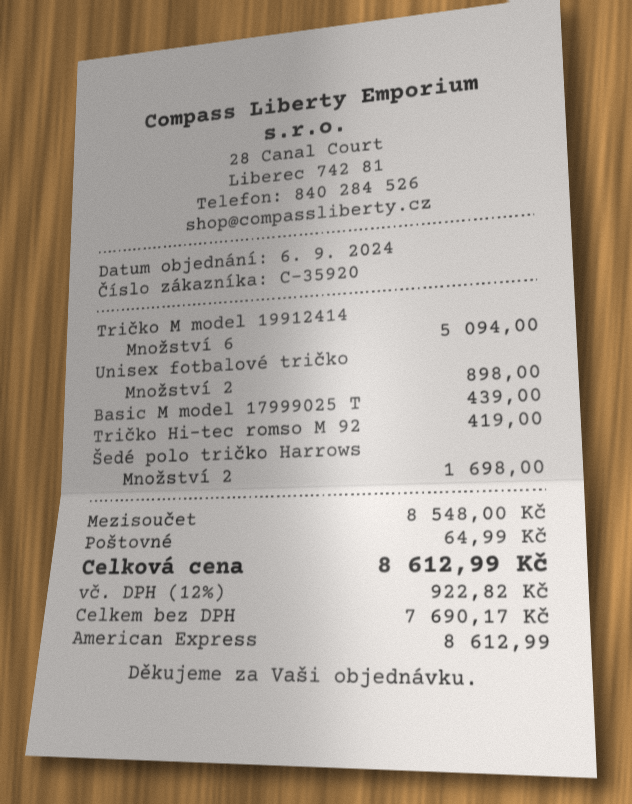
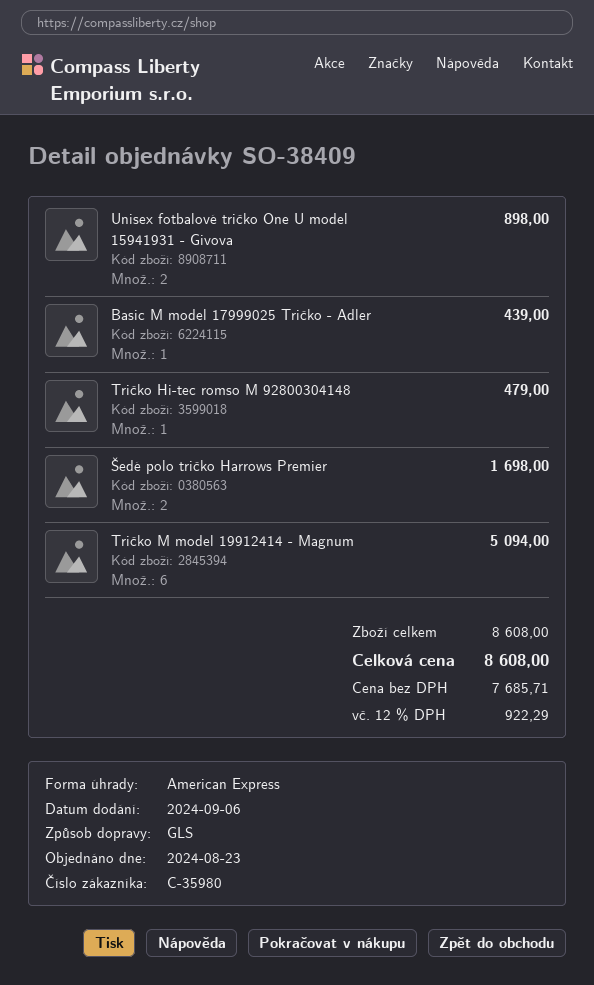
order date: 2024-09-06 -> 2024-08-23
customer number: C-35920 -> C-35980
Tričko Hi-tec romso M 92: 1 for 419.00 -> 1 for 479.00
subtotal: 8548.00 -> 8608.00
shipping: 64.99 -> none
net: 7690.17 -> 7685.71
tax: 12% = 922.82 -> 12% = 922.29
total: 8612.99 -> 8608.00

